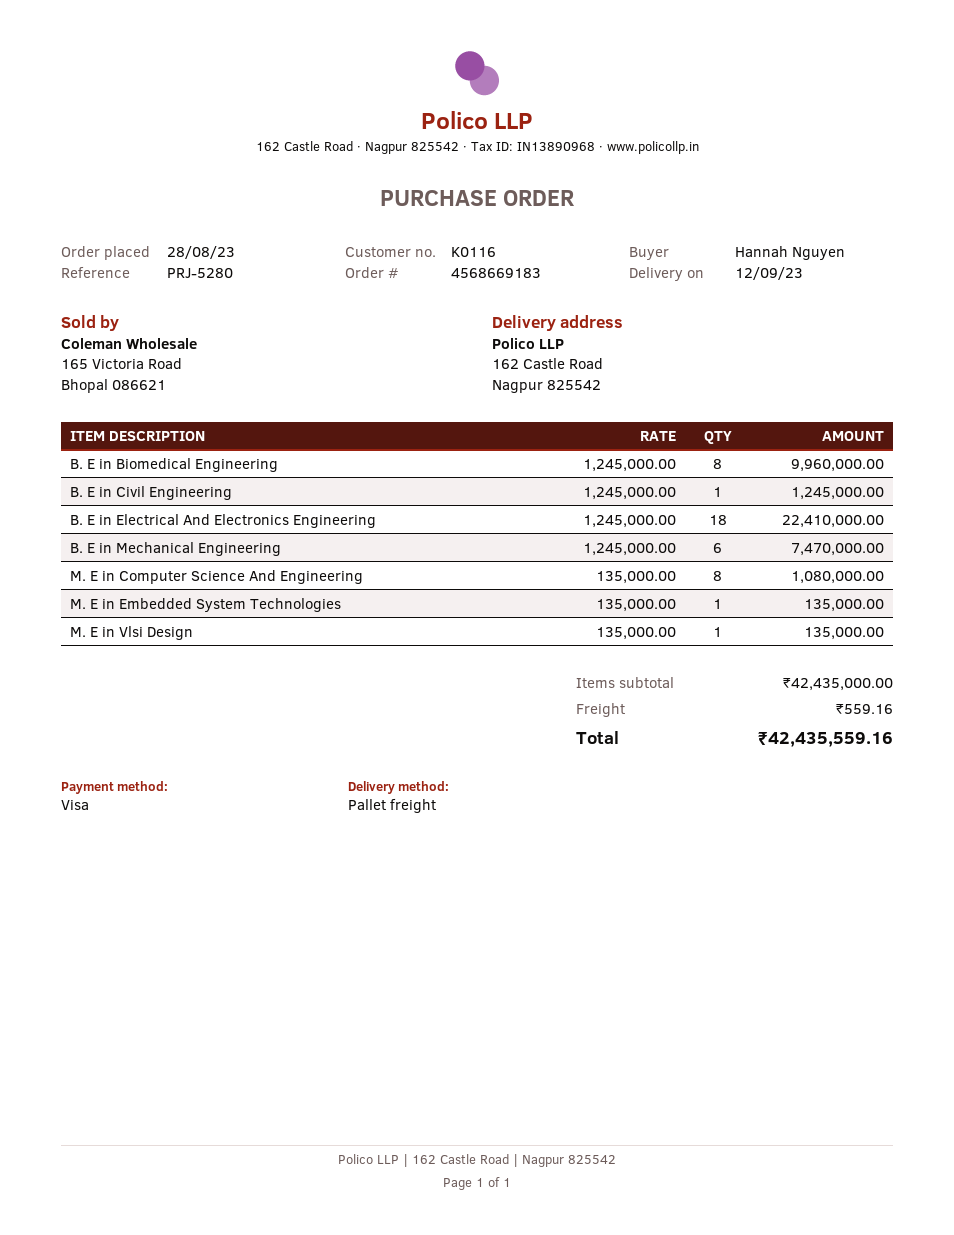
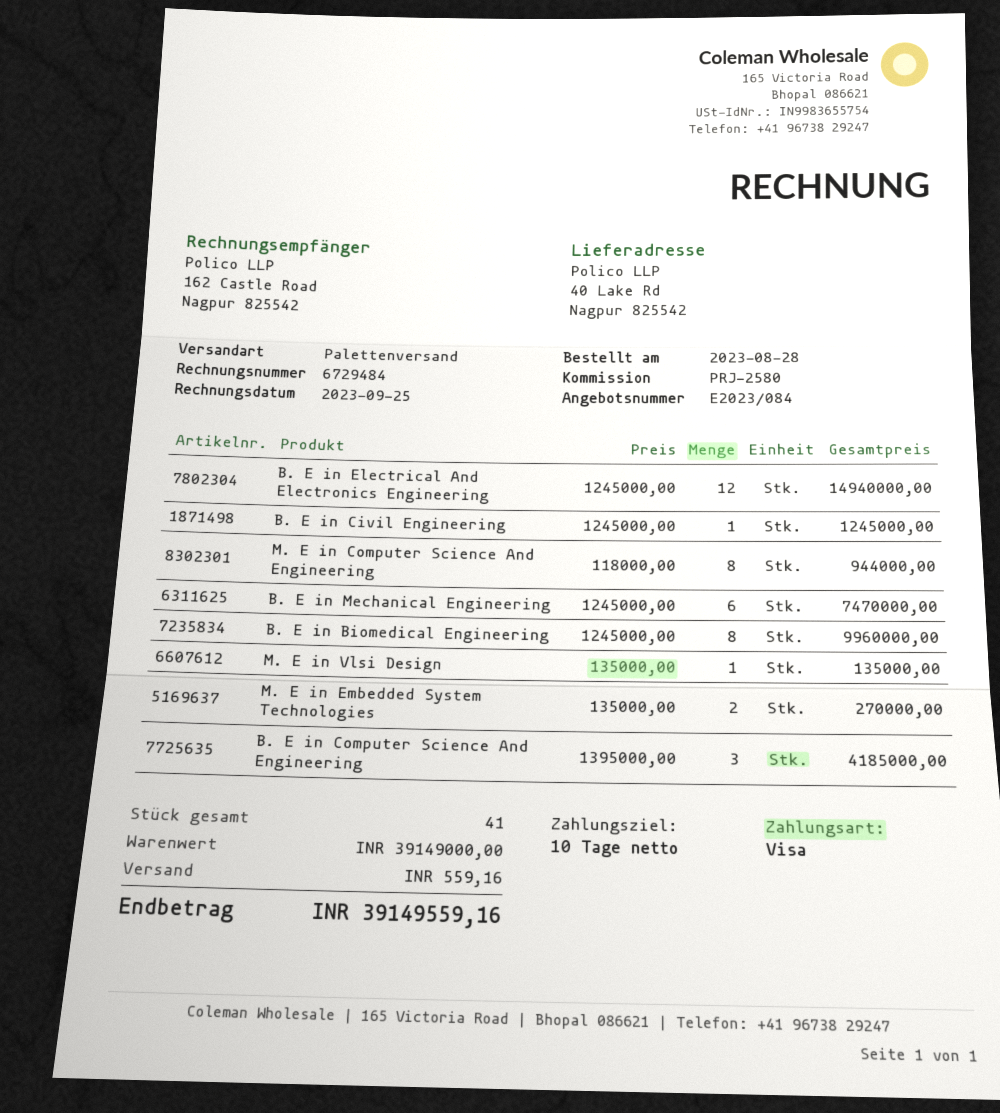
reference: PRJ-5280 -> PRJ-2580
ship to: 162 Castle Road, Nagpur 825542 -> 40 Lake Rd, Nagpur 825542
B. E in Electrical And Electronics Engineering: 18 x 1245000.00 = 22410000.00 -> 12 x 1245000.00 = 14940000.00
M. E in Computer Science And Engineering: 8 x 135000.00 = 1080000.00 -> 8 x 118000.00 = 944000.00
M. E in Embedded System Technologies: 1 x 135000.00 = 135000.00 -> 2 x 135000.00 = 270000.00
B. E in Computer Science And Engineering: none -> 3 x 1395000.00 = 4185000.00
subtotal: 42435000.00 -> 39149000.00
total: 42435559.16 -> 39149559.16

